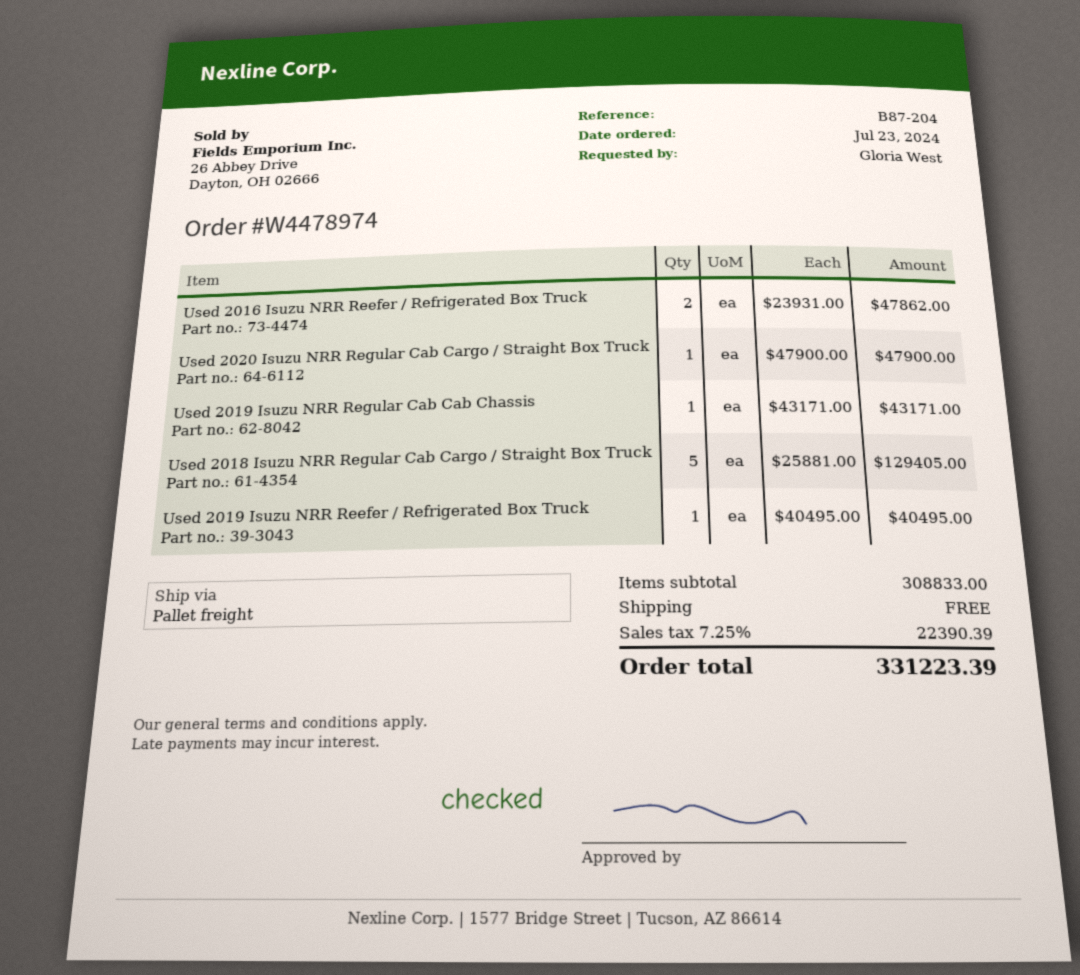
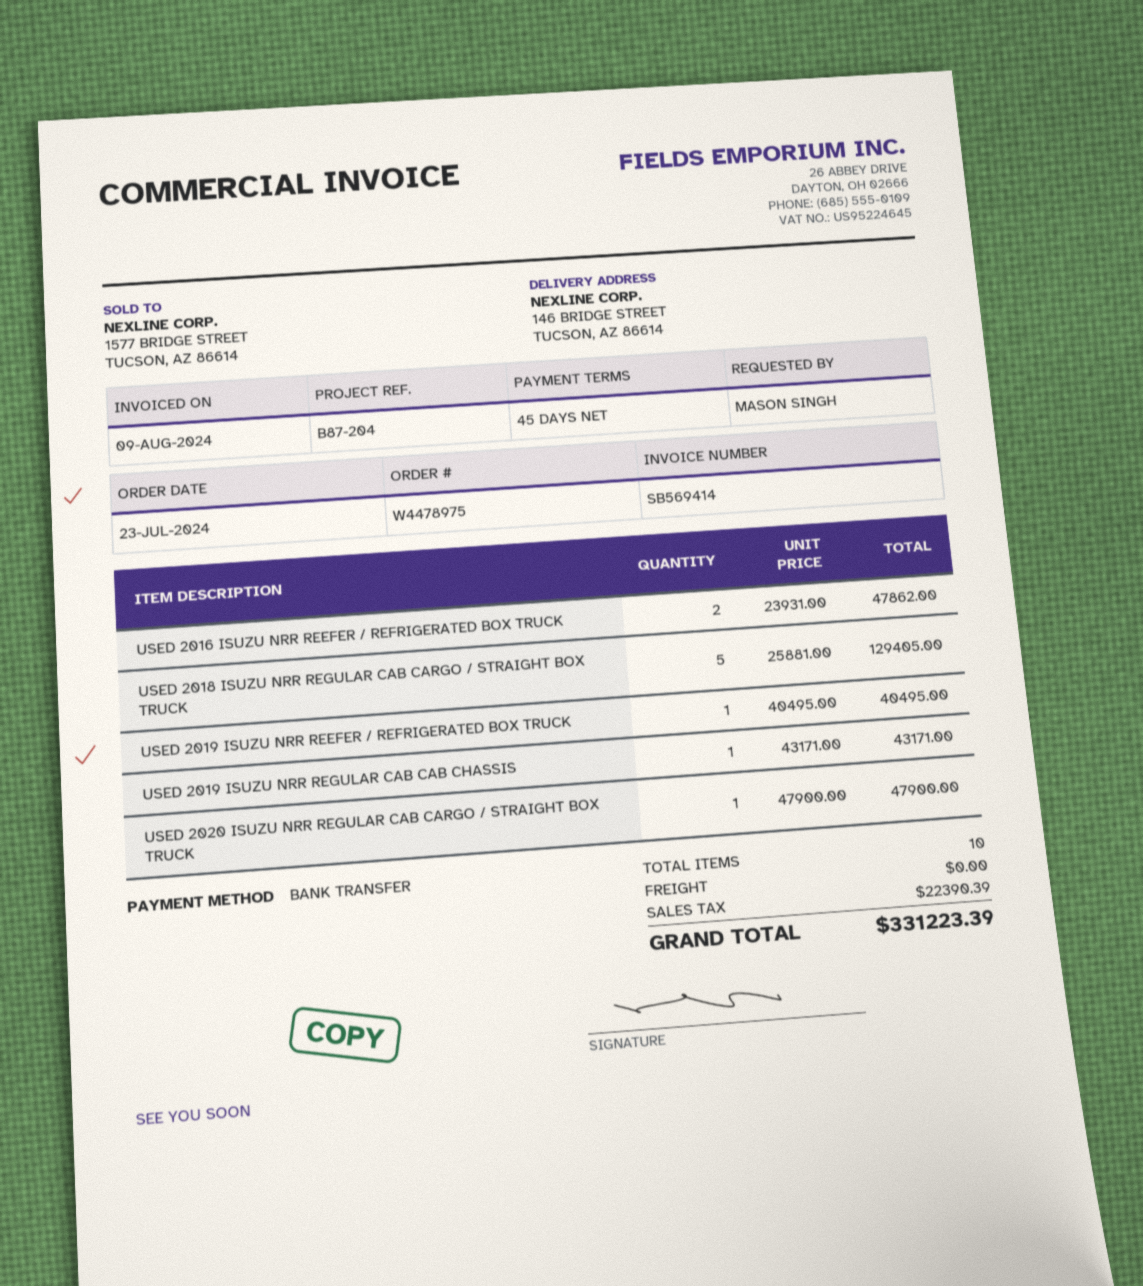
order number: W4478974 -> W4478975
ordered by: Gloria West -> MASON SINGH

